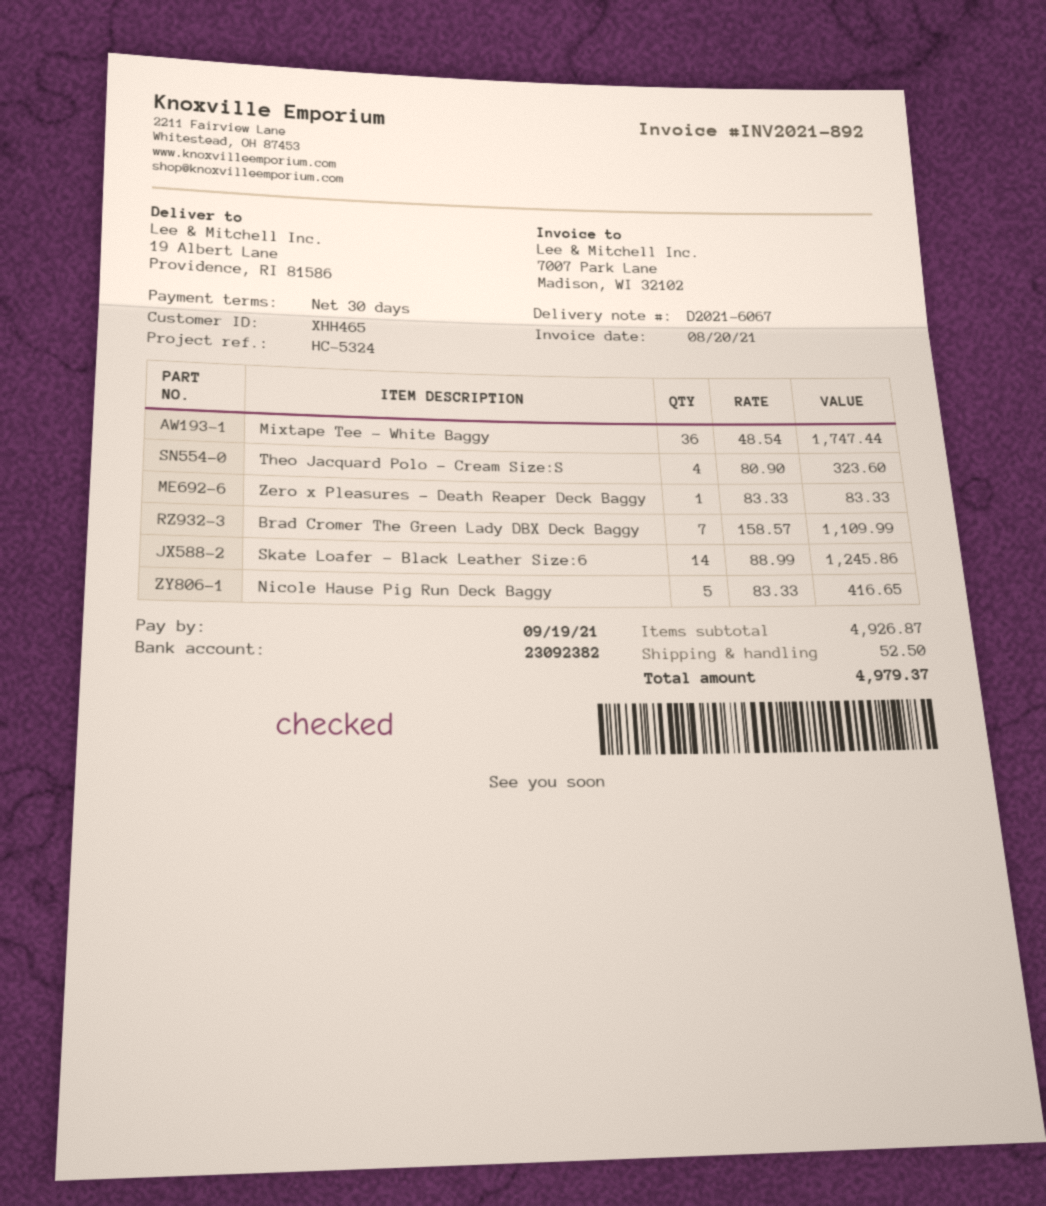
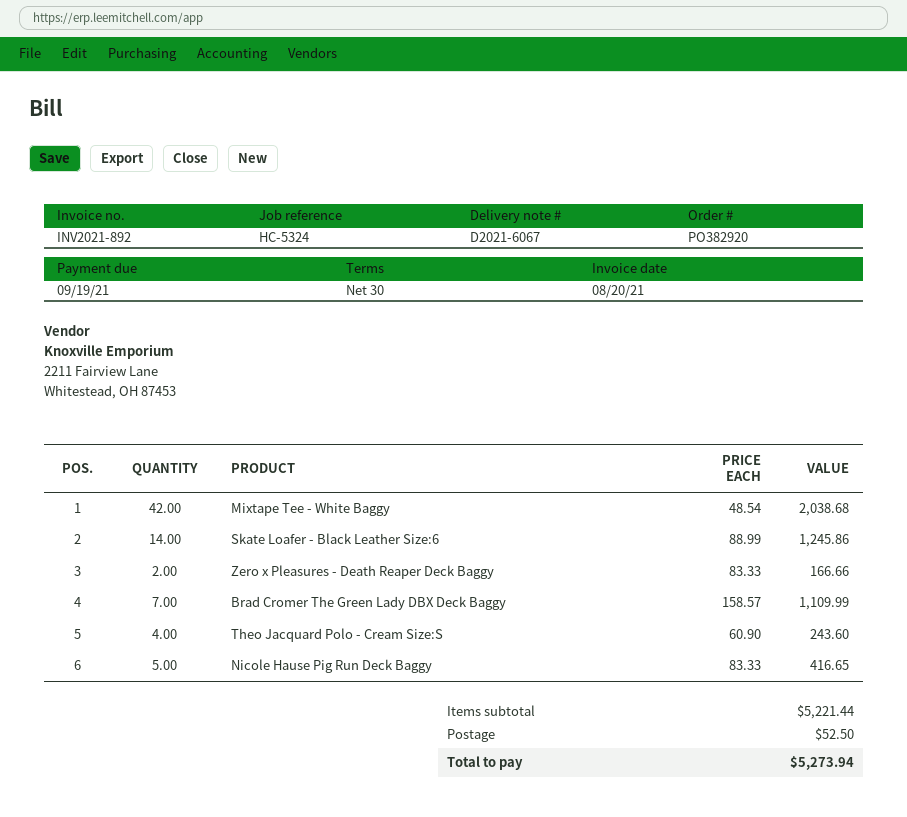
Mixtape Tee - White Baggy: 36 x 48.54 = 1747.44 -> 42 x 48.54 = 2038.68
Theo Jacquard Polo - Cream Size:S: 4 x 80.90 = 323.60 -> 4 x 60.90 = 243.60
Zero x Pleasures - Death Reaper Deck Baggy: 1 x 83.33 = 83.33 -> 2 x 83.33 = 166.66
subtotal: 4926.87 -> 5221.44
total: 4979.37 -> 5273.94

